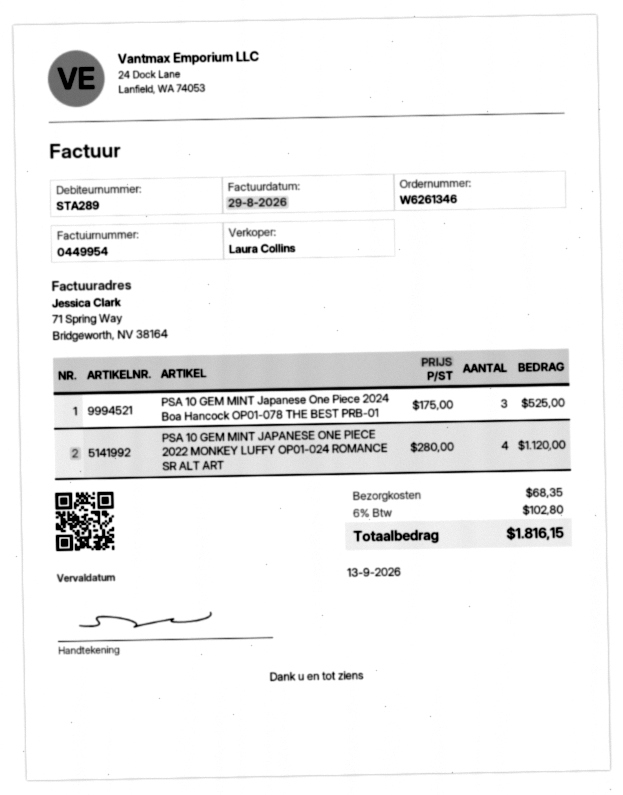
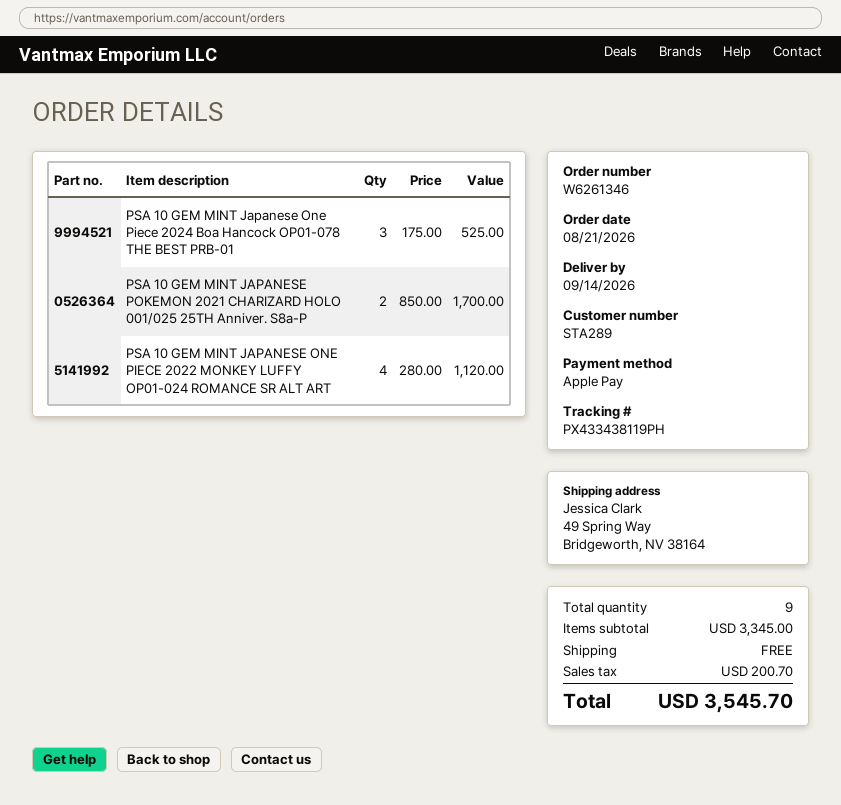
PSA 10 GEM MINT JAPANESE POKEMON 2021 CHARIZARD HOLO 001/025 25TH Anniver. S8a-P: none -> 2 x 850.00 = 1700.00
shipping: 68.35 -> 0.00
tax: 102.80 -> 200.70
total: 1816.15 -> 3545.70

